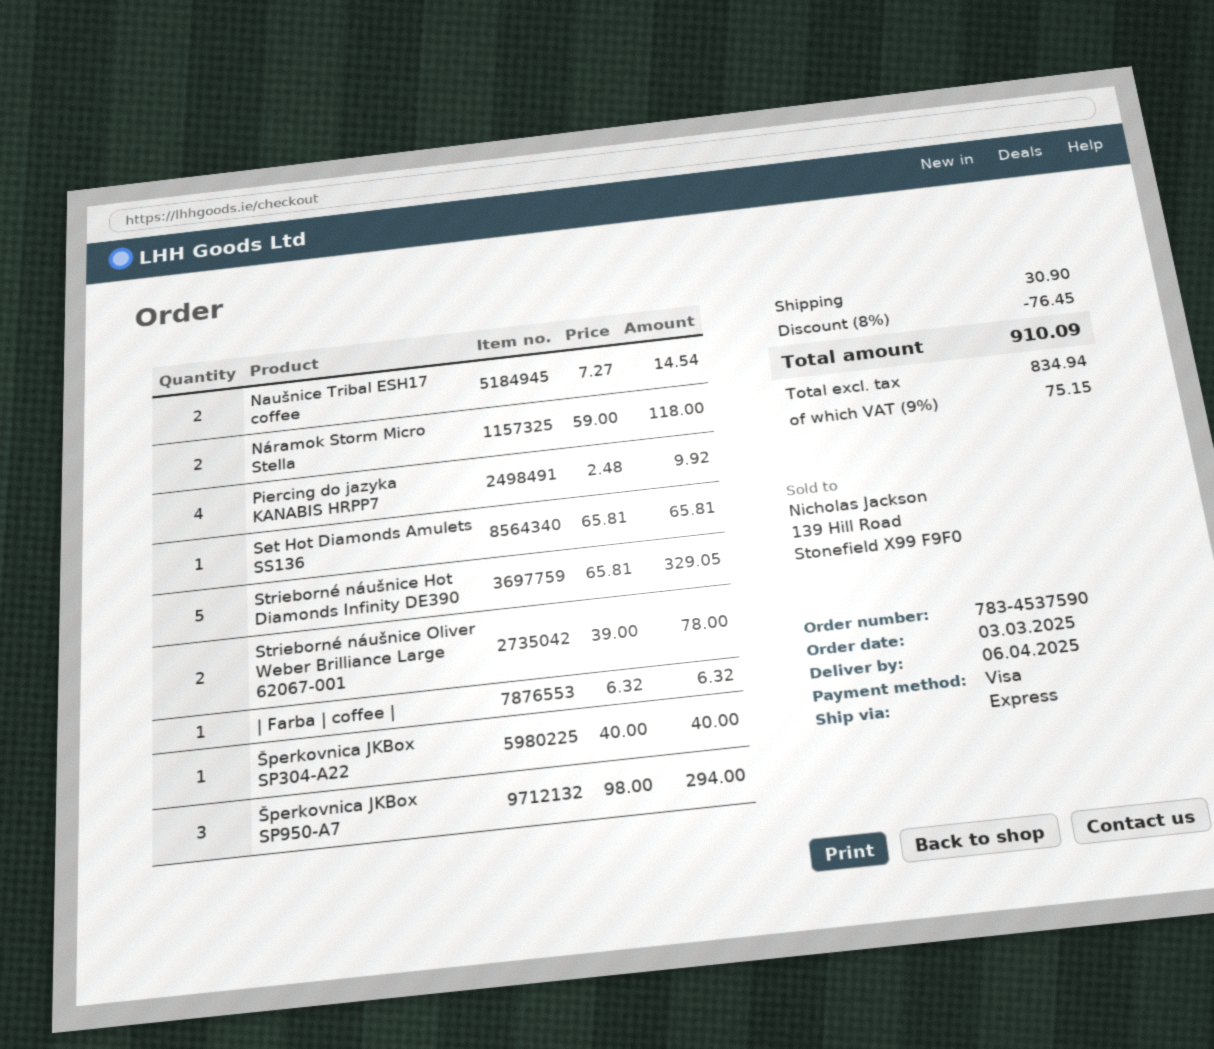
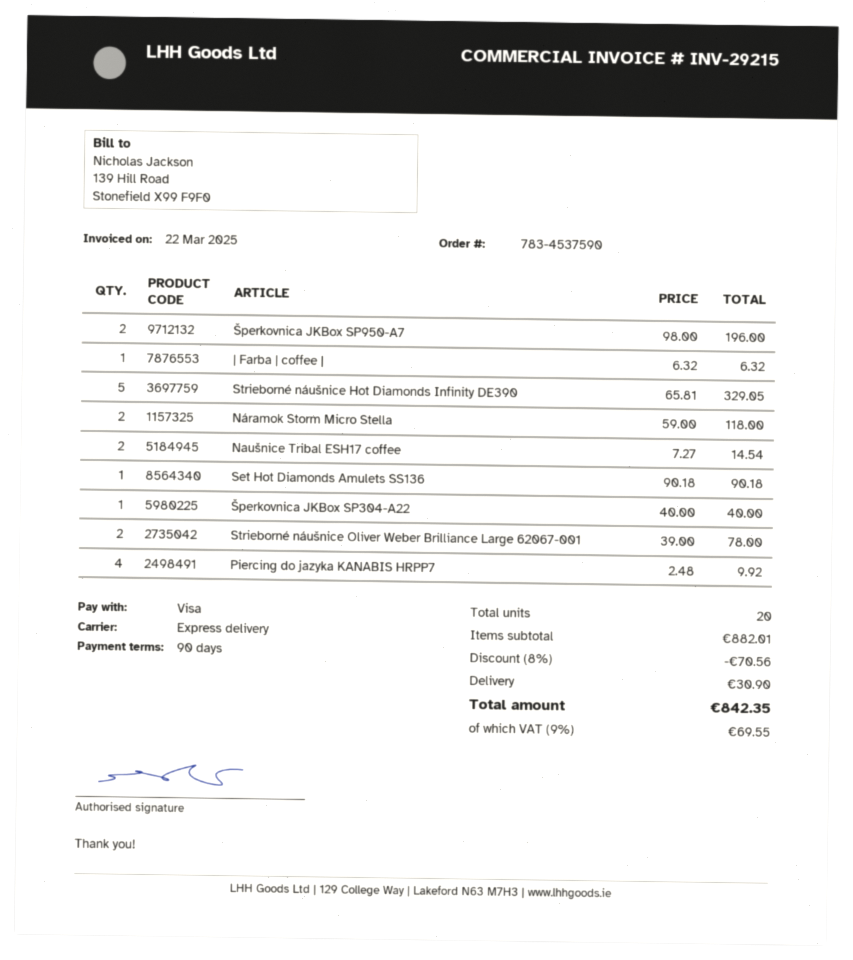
Set Hot Diamonds Amulets SS136: 1 x 65.81 = 65.81 -> 1 x 90.18 = 90.18
Šperkovnica JKBox SP950-A7: 3 x 98.00 = 294.00 -> 2 x 98.00 = 196.00
discount: 8% = 76.45 -> 8% = 70.56
tax: 9% = 75.15 -> 9% = 69.55
total: 910.09 -> 842.35

